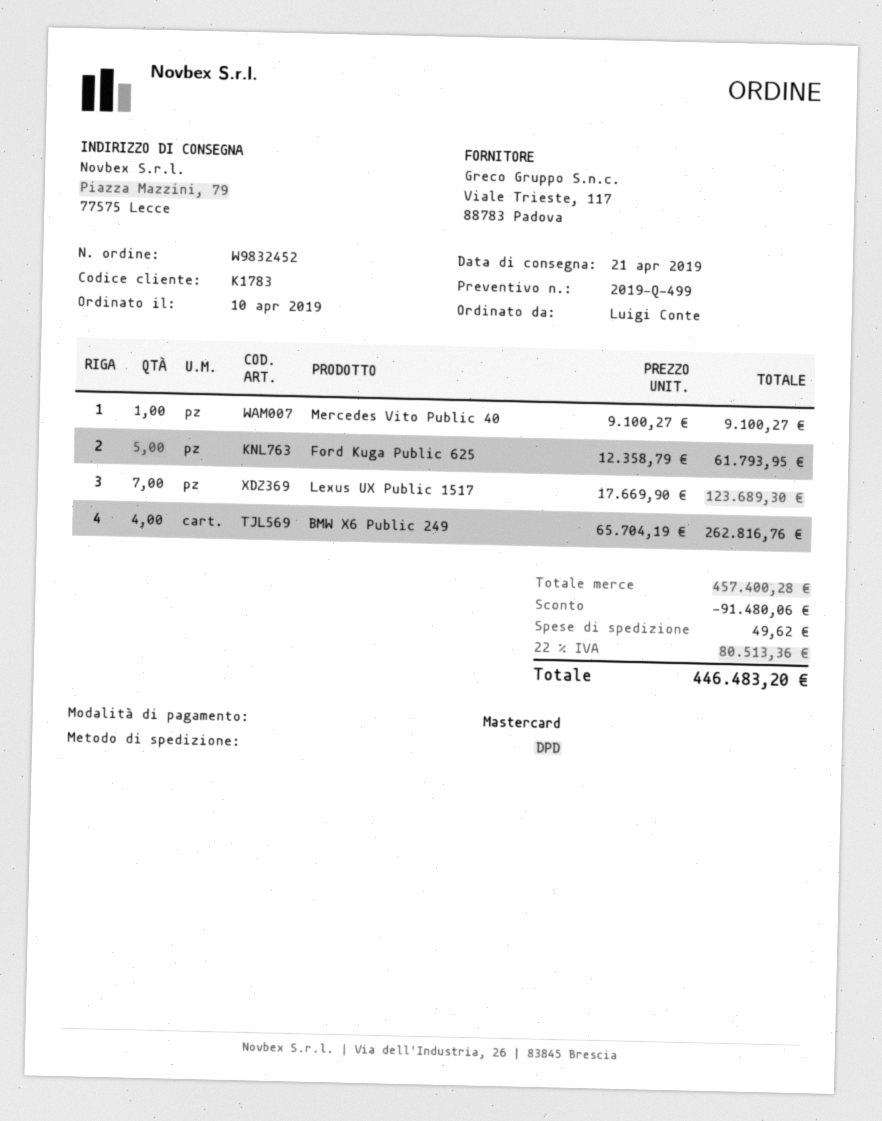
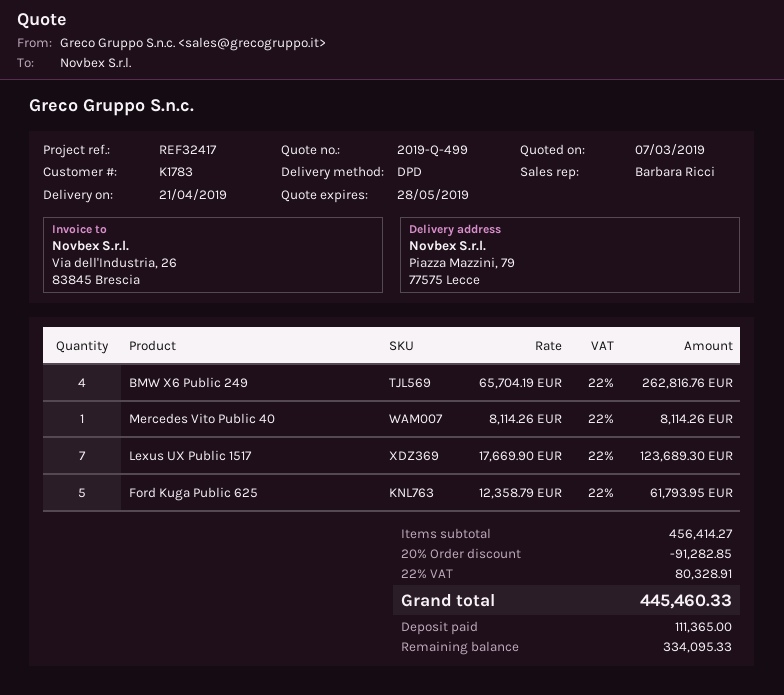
Mercedes Vito Public 40: 1 x 9100.27 = 9100.27 -> 1 x 8114.26 = 8114.26
subtotal: 457400.28 -> 456414.27
discount: 91480.06 -> 91282.85
shipping: 49.62 -> none
tax: 22% = 80513.36 -> 22% = 80328.91
total: 446483.20 -> 445460.33

